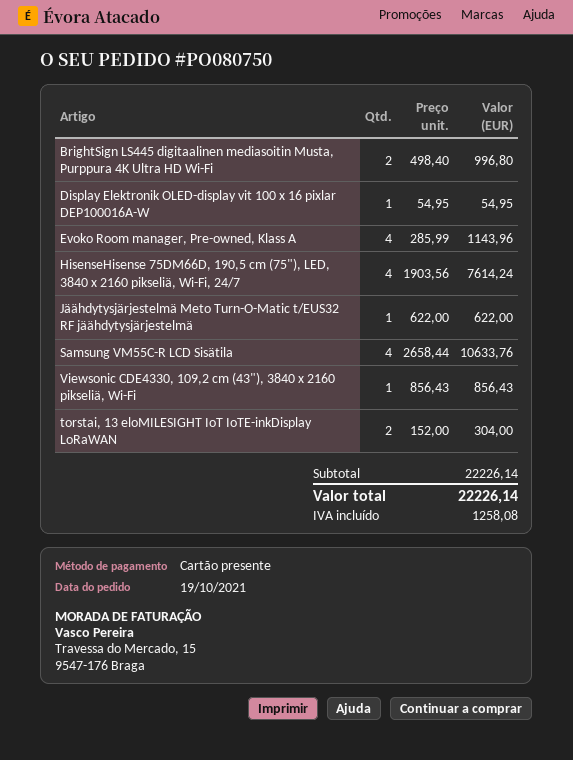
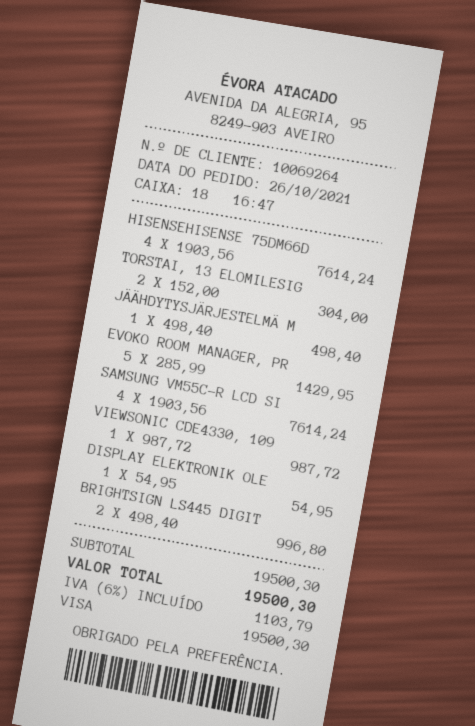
order date: 2021-10-19 -> 2021-10-26
payment method: gift card -> Visa
Evoko Room manager, Pre-owned, Klass A: 4 x 285.99 = 1143.96 -> 5 x 285.99 = 1429.95
Jäähdytysjärjestelmä Meto Turn-O-Matic t/EUS32 RF jäähdytysjärjestelmä: 1 x 622.00 = 622.00 -> 1 x 498.40 = 498.40
Samsung VM55C-R LCD Sisätila: 4 x 2658.44 = 10633.76 -> 4 x 1903.56 = 7614.24
Viewsonic CDE4330, 109,2 cm (43"), 3840 x 2160 pikseliä, Wi-Fi: 1 x 856.43 = 856.43 -> 1 x 987.72 = 987.72
subtotal: 22226.14 -> 19500.30
tax: 1258.08 -> 1103.79
total: 22226.14 -> 19500.30

